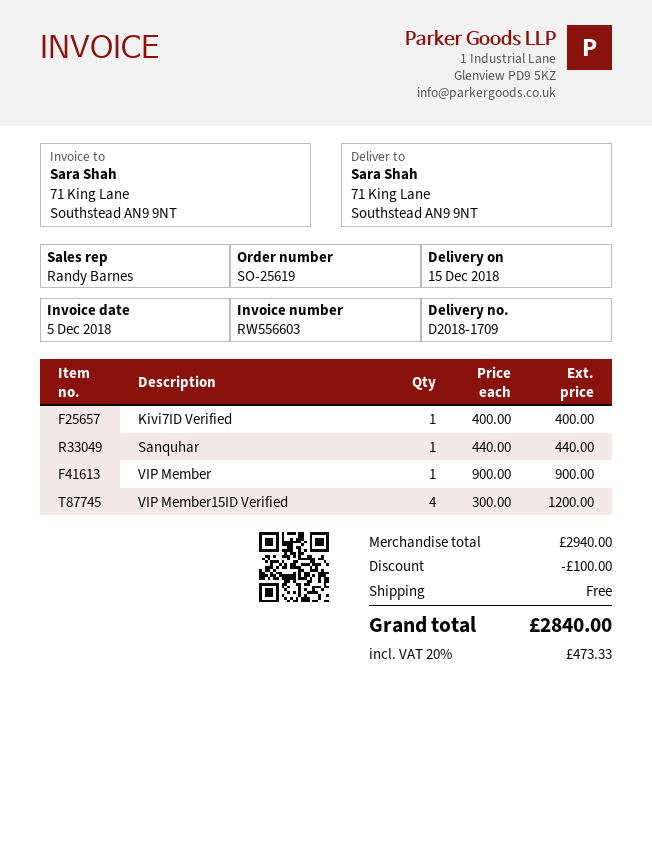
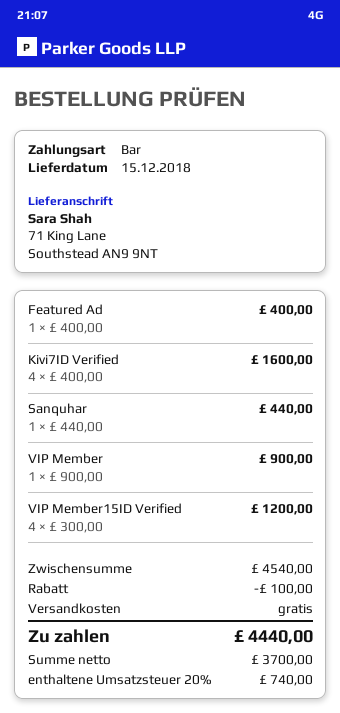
Kivi7ID Verified: 1 x 400.00 = 400.00 -> 4 x 400.00 = 1600.00
Featured Ad: none -> 1 x 400.00 = 400.00
subtotal: 2940.00 -> 4540.00
tax: 20% = 473.33 -> 20% = 740.00
total: 2840.00 -> 4440.00

